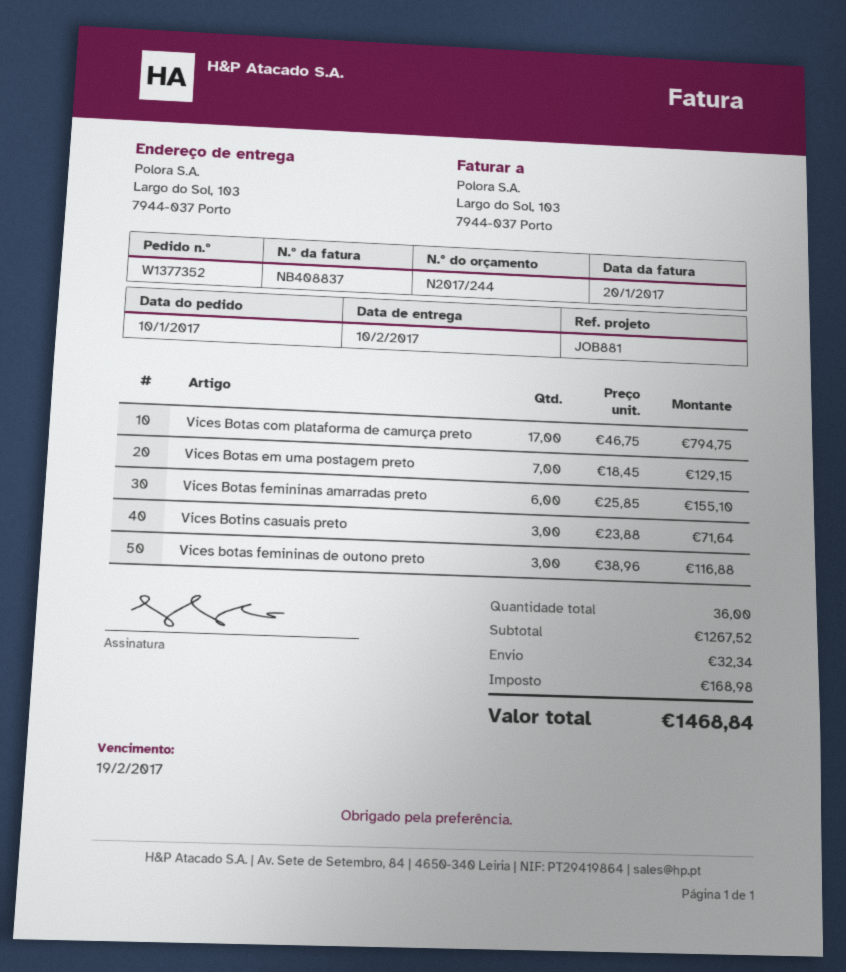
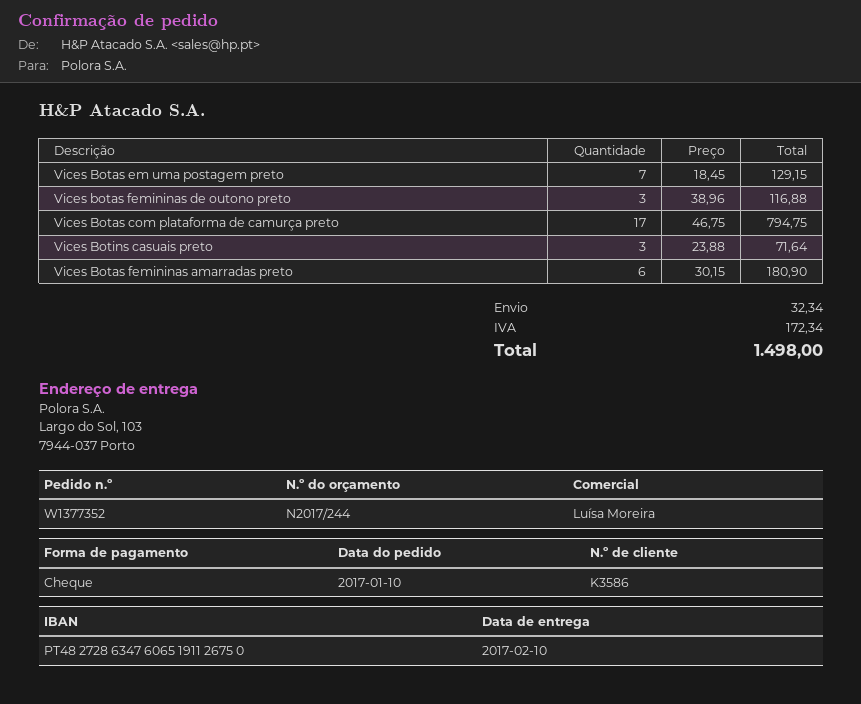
Vices Botas femininas amarradas preto: 6 x 25.85 = 155.10 -> 6 x 30.15 = 180.90
tax: 168.98 -> 172.34
total: 1468.84 -> 1498.00

